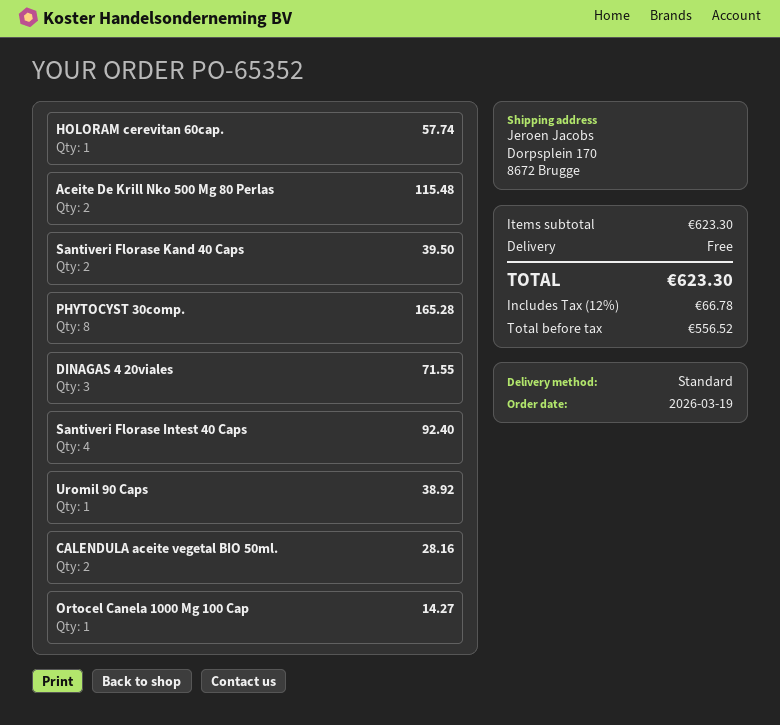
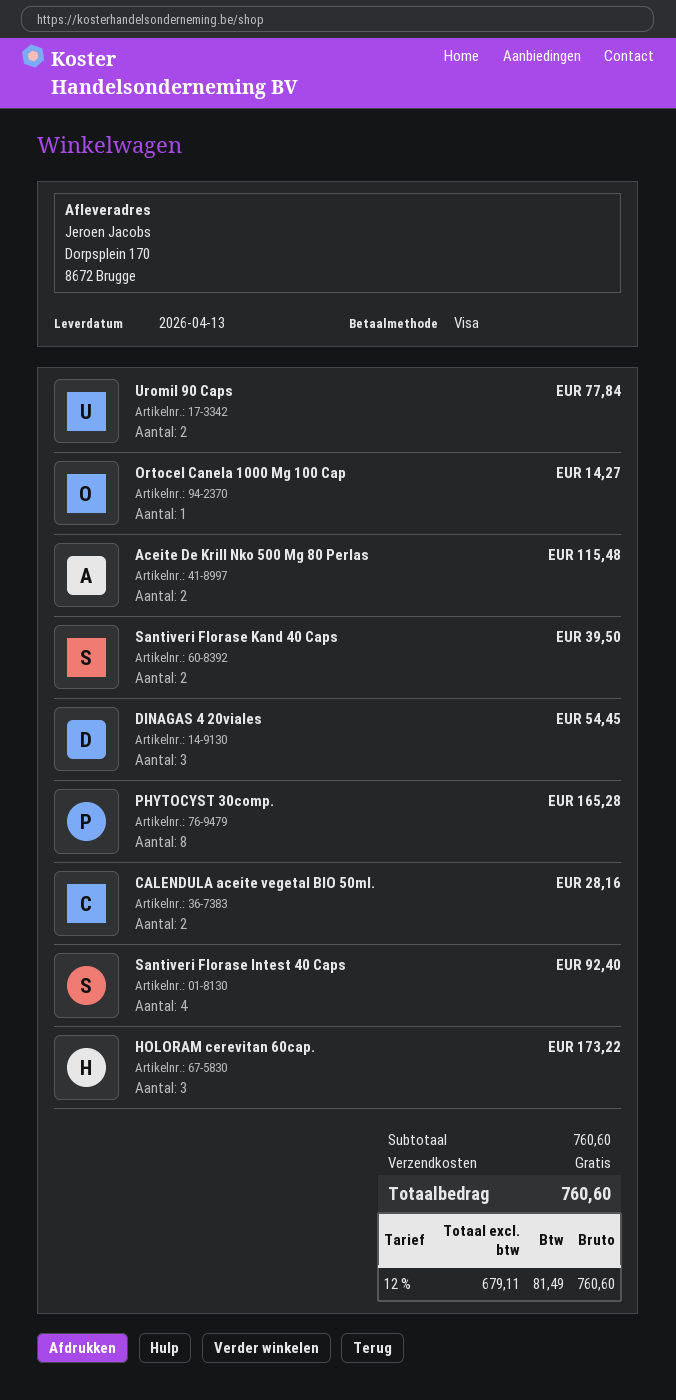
HOLORAM cerevitan 60cap.: 1 for 57.74 -> 3 for 173.22
DINAGAS 4 20viales: 3 for 71.55 -> 3 for 54.45
Uromil 90 Caps: 1 for 38.92 -> 2 for 77.84
subtotal: 623.30 -> 760.60
net: 556.52 -> 679.11
tax: 12% = 66.78 -> 12% = 81.49
total: 623.30 -> 760.60

